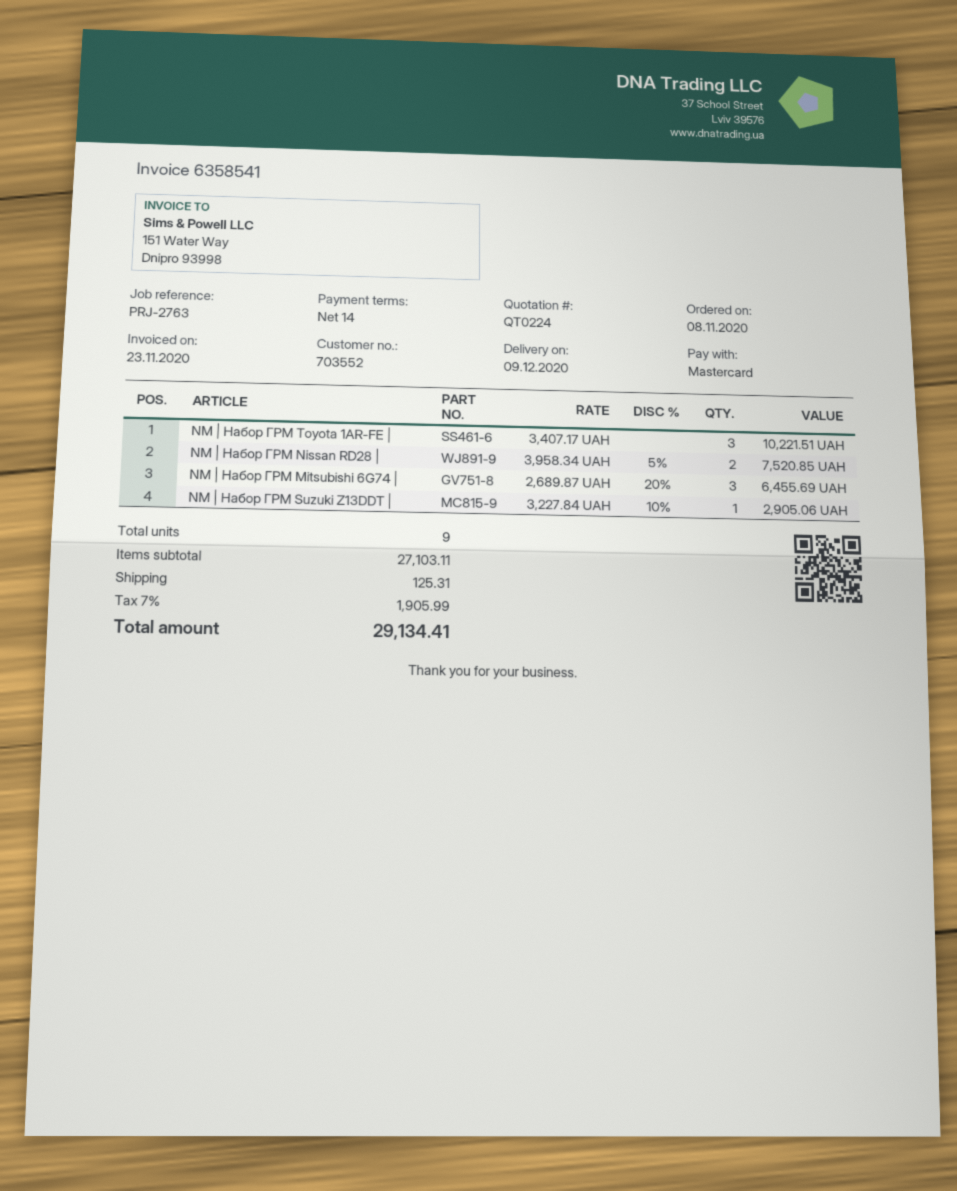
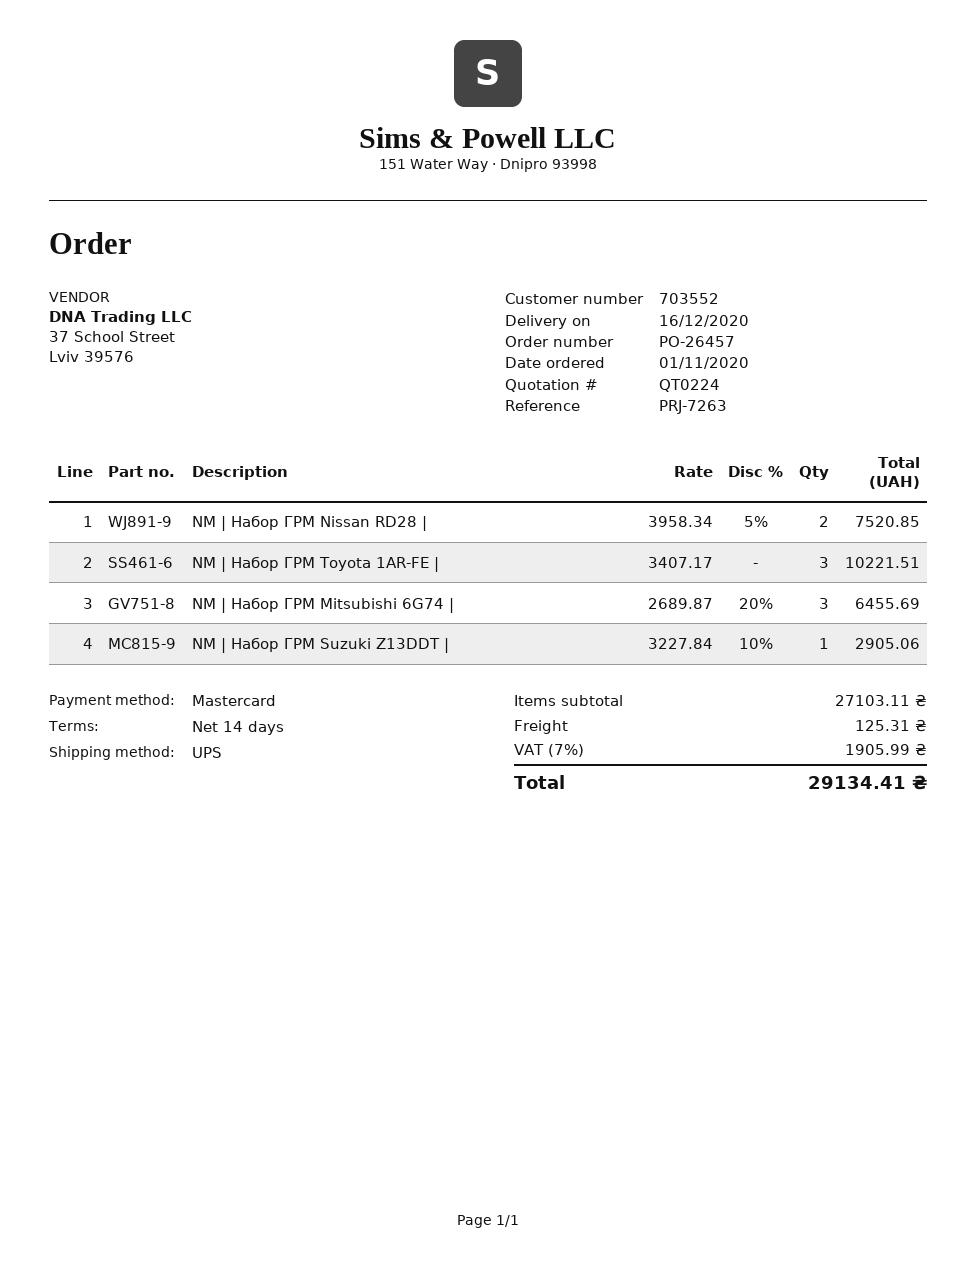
order date: 2020-11-08 -> 2020-11-01
delivery date: 2020-12-09 -> 2020-12-16
reference: PRJ-2763 -> PRJ-7263

